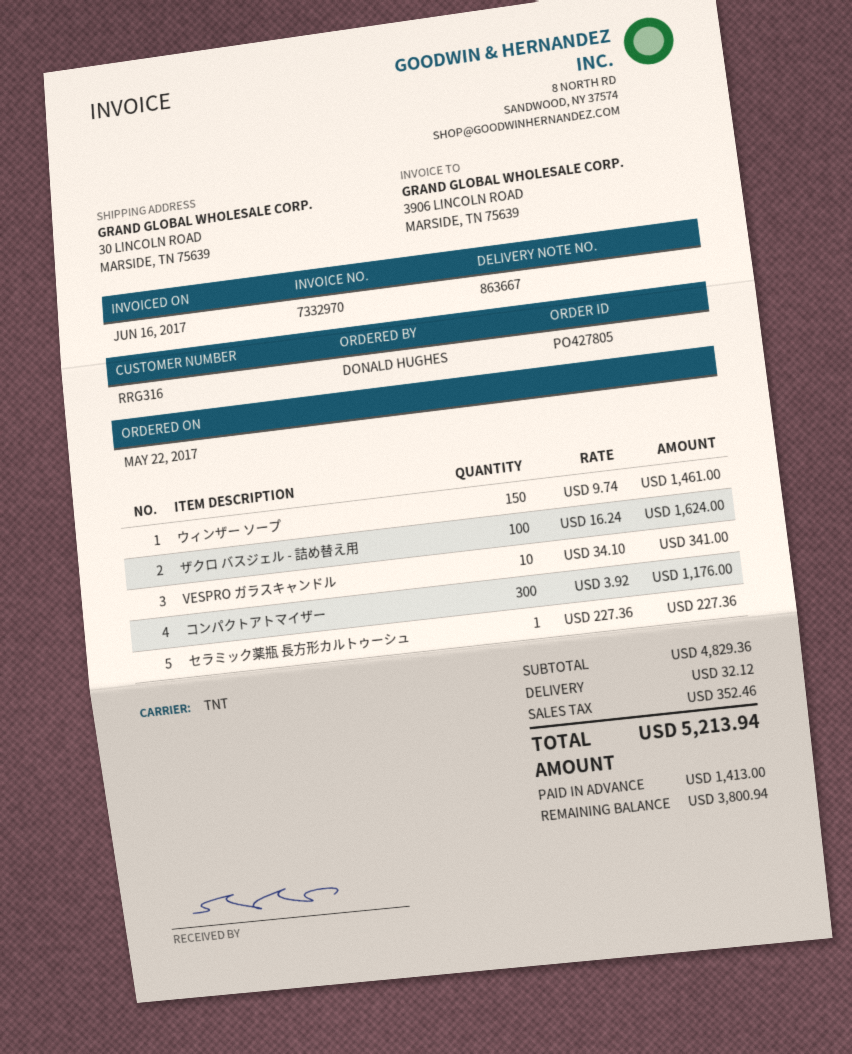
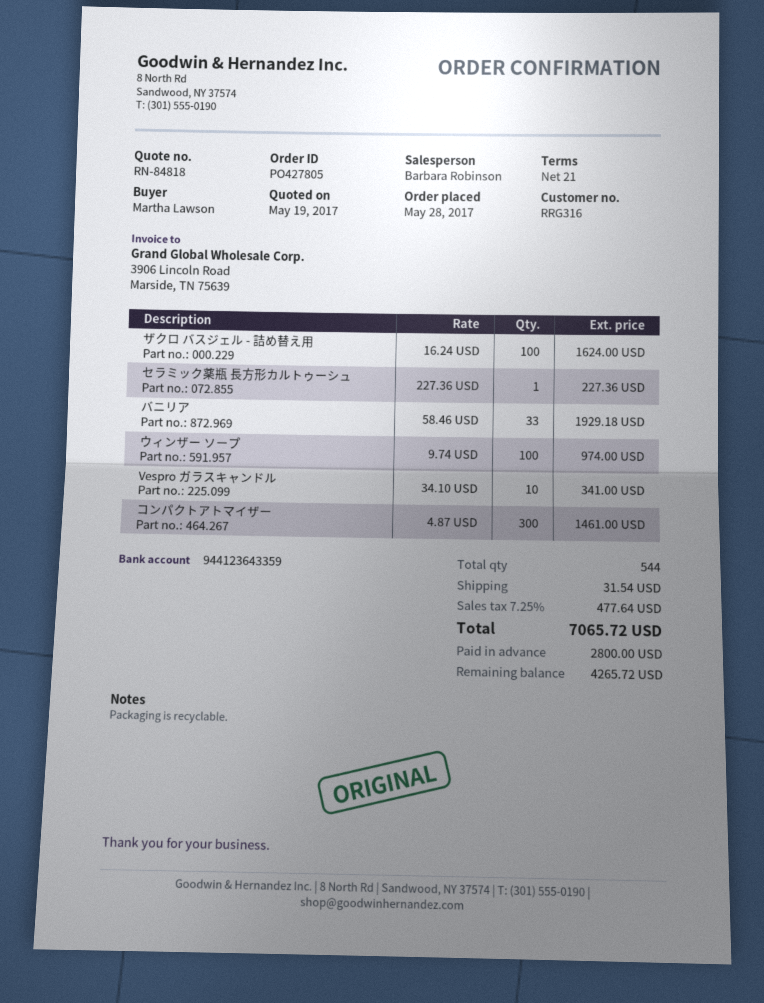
order date: 2017-05-22 -> 2017-05-28
ordered by: DONALD HUGHES -> Martha Lawson
ウィンザー ソープ: 150 x 9.74 = 1461.00 -> 100 x 9.74 = 974.00
コンパクトアトマイザー: 300 x 3.92 = 1176.00 -> 300 x 4.87 = 1461.00
バニリア: none -> 33 x 58.46 = 1929.18
shipping: 32.12 -> 31.54
tax: 352.46 -> 477.64
total: 5213.94 -> 7065.72
deposit: 1413.00 -> 2800.00
balance: 3800.94 -> 4265.72

